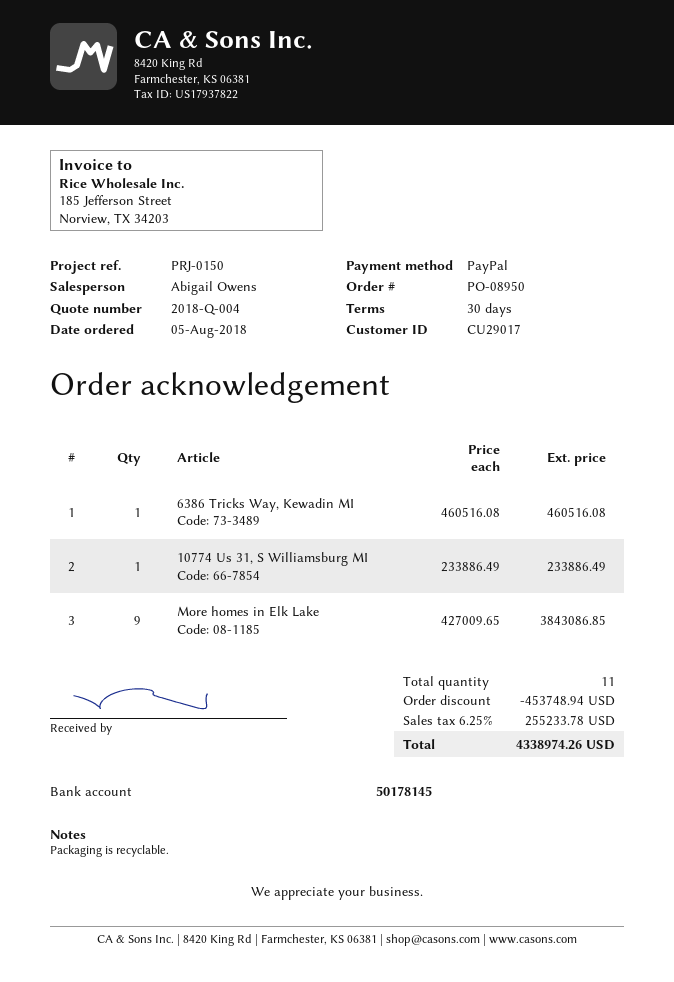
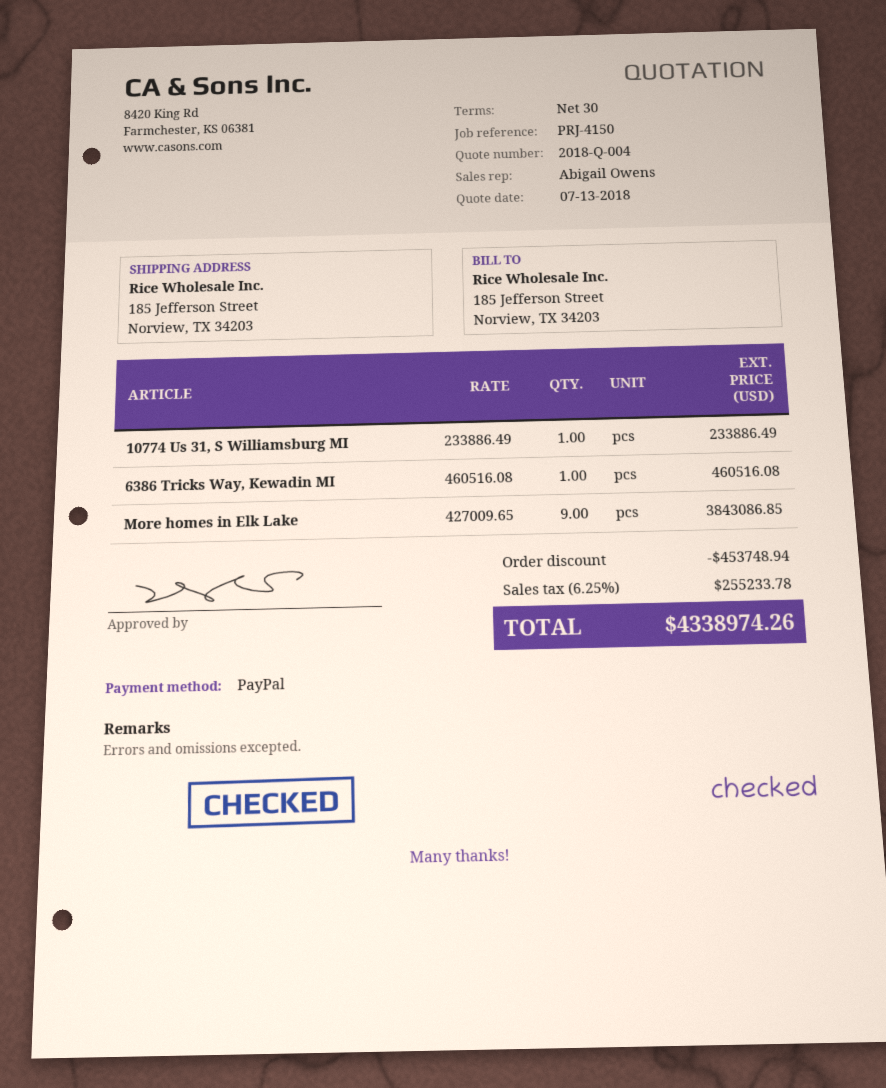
reference: PRJ-0150 -> PRJ-4150

